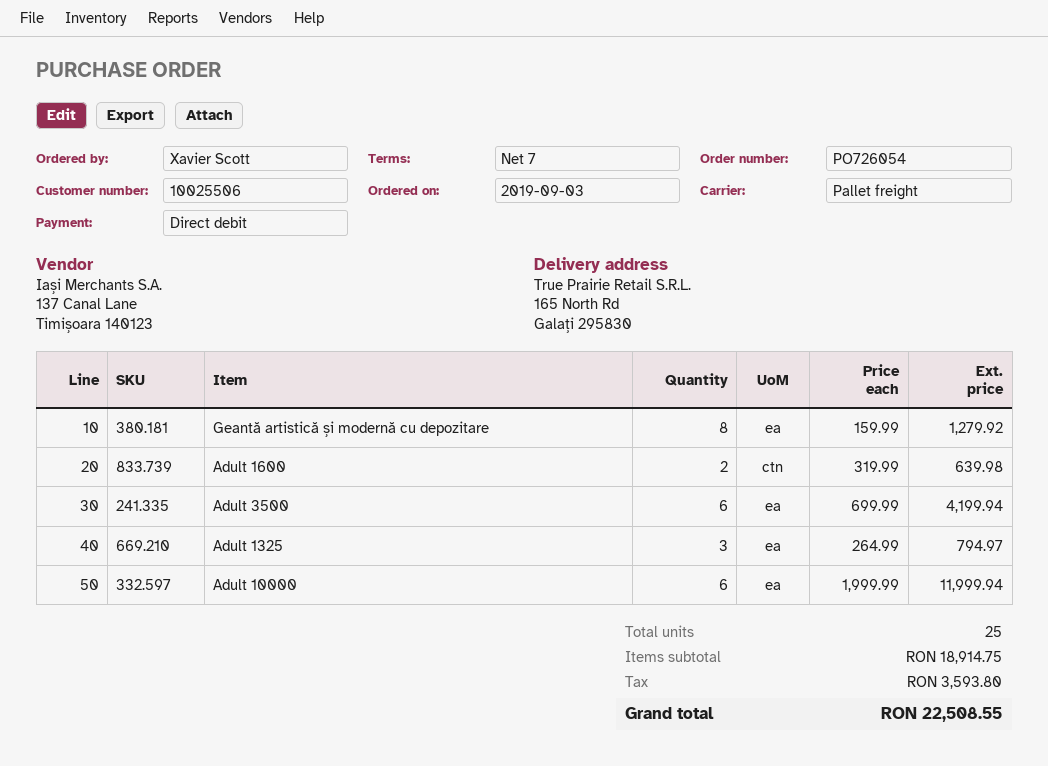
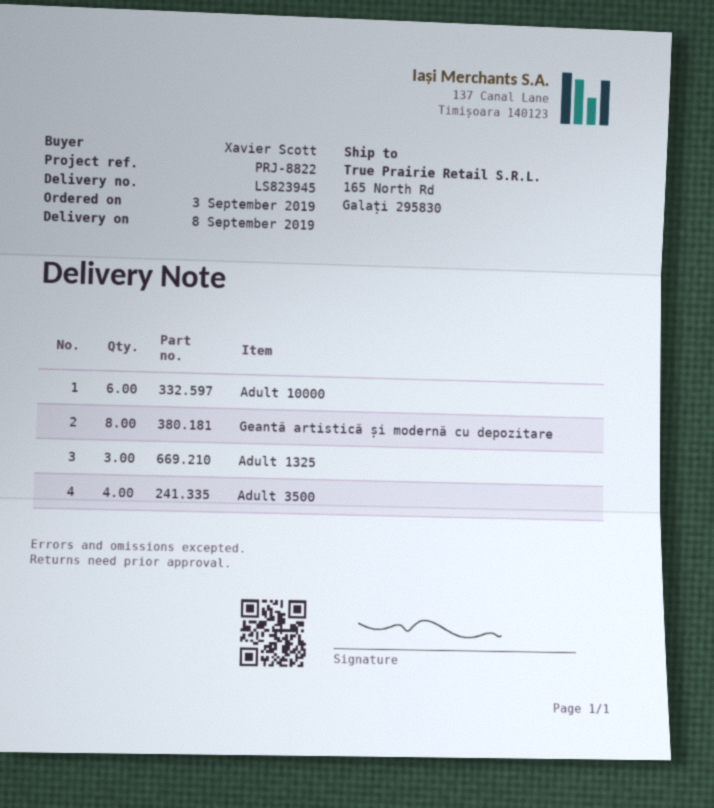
Adult 1600: 2 -> none
Adult 3500: 6 -> 4

